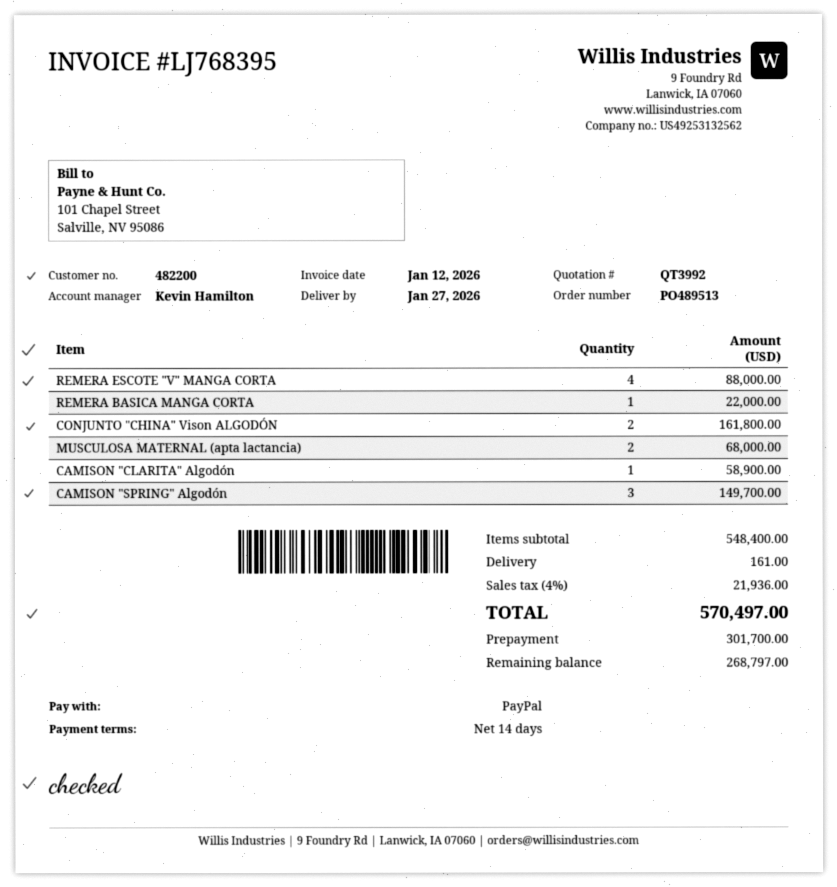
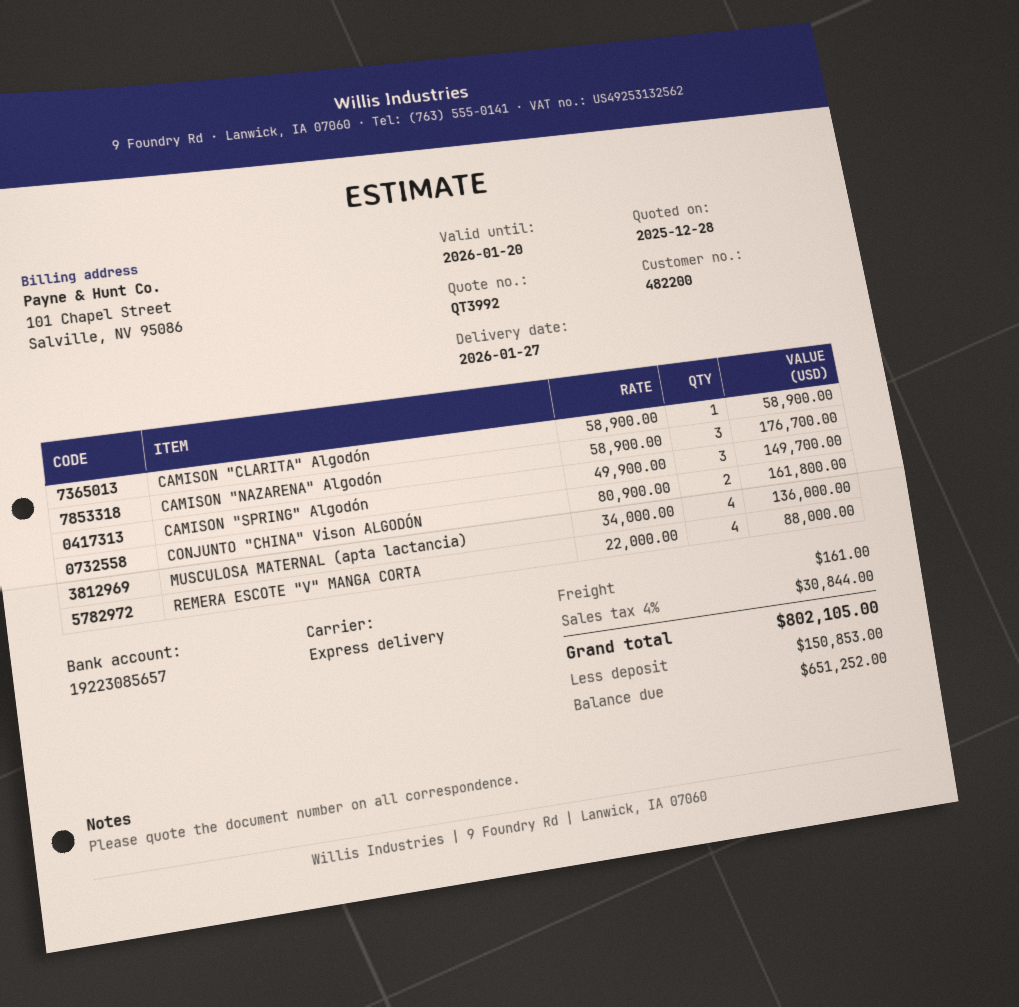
REMERA BASICA MANGA CORTA: 1 for 22000.00 -> none
MUSCULOSA MATERNAL (apta lactancia): 2 for 68000.00 -> 4 for 136000.00
CAMISON "NAZARENA" Algodón: none -> 3 for 176700.00
tax: 4% = 21936.00 -> 4% = 30844.00
total: 570497.00 -> 802105.00
deposit: 301700.00 -> 150853.00
balance: 268797.00 -> 651252.00

